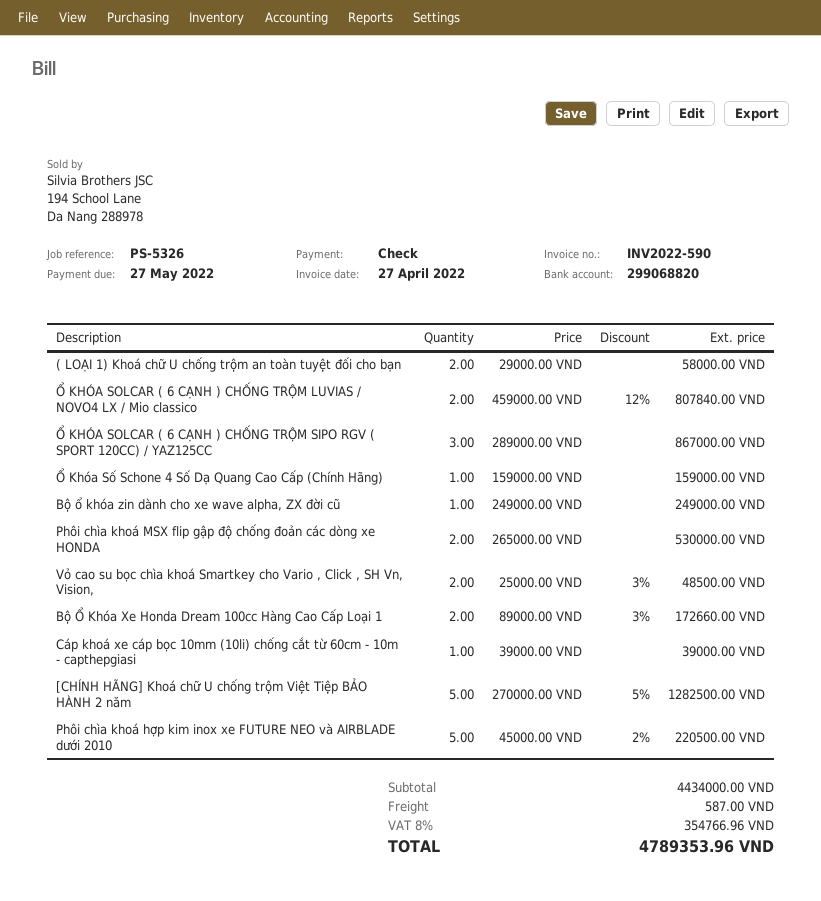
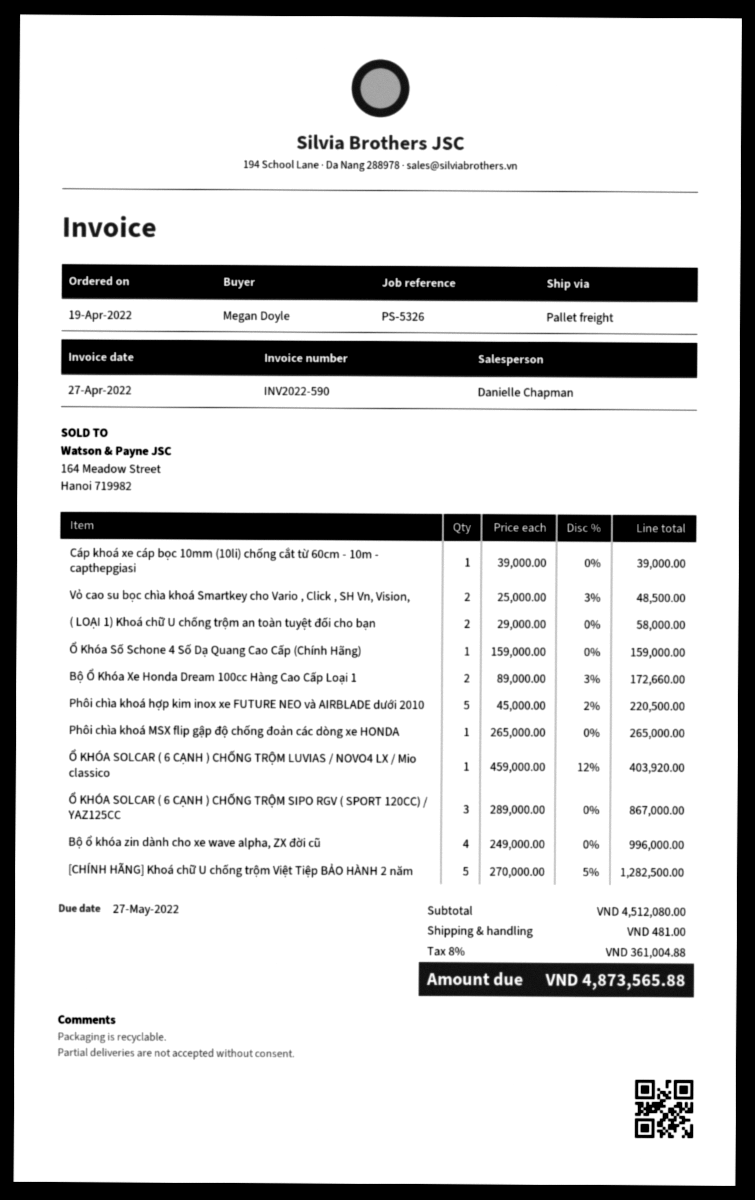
Ổ KHÓA SOLCAR ( 6 CẠNH ) CHỐNG TRỘM LUVIAS / NOVO4 LX / Mio classico: 2 x 459000.00 - 12% = 807840.00 -> 1 x 459000.00 - 12% = 403920.00
Bộ ổ khóa zin dành cho xe wave alpha, ZX đời cũ: 1 x 249000.00 = 249000.00 -> 4 x 249000.00 = 996000.00
Phôi chìa khoá MSX flip gập độ chống đoản các dòng xe HONDA: 2 x 265000.00 = 530000.00 -> 1 x 265000.00 = 265000.00
subtotal: 4434000.00 -> 4512080.00
shipping: 587.00 -> 481.00
tax: 8% = 354766.96 -> 8% = 361004.88
total: 4789353.96 -> 4873565.88

